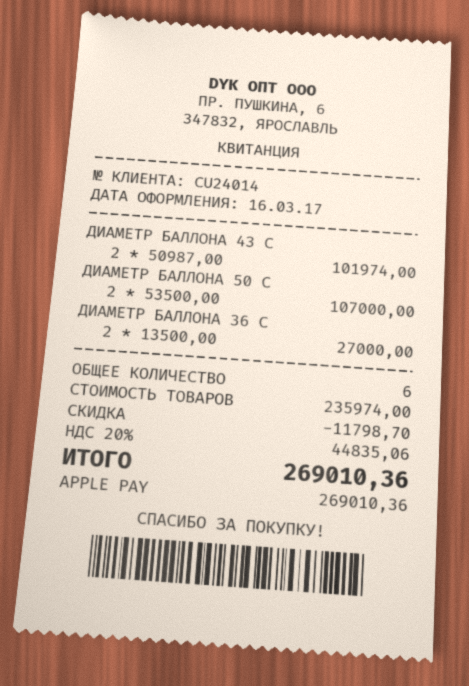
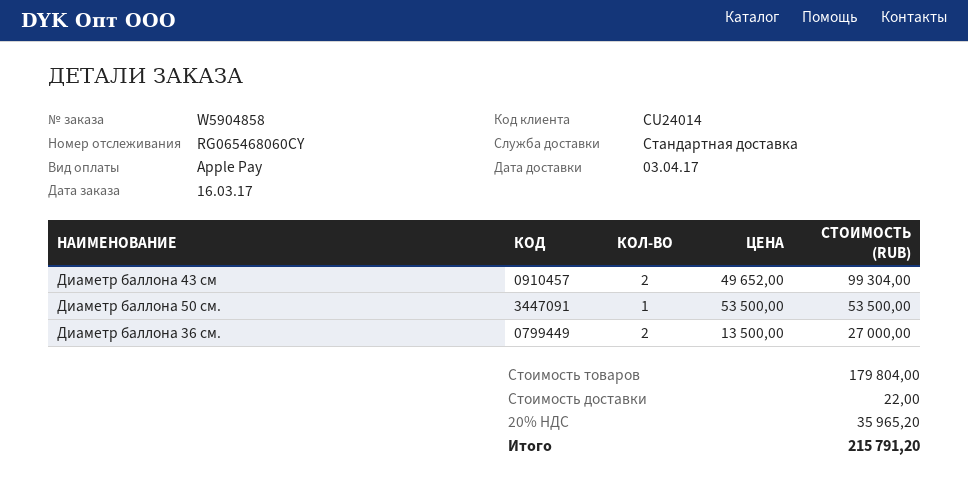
ДИАМЕТР БАЛЛОНА 43 С: 2 x 50987.00 = 101974.00 -> 2 x 49652.00 = 99304.00
ДИАМЕТР БАЛЛОНА 50 С: 2 x 53500.00 = 107000.00 -> 1 x 53500.00 = 53500.00
subtotal: 235974.00 -> 179804.00
discount: 11798.70 -> none
shipping: none -> 22.00
tax: 20% = 44835.06 -> 20% = 35965.20
total: 269010.36 -> 215791.20

